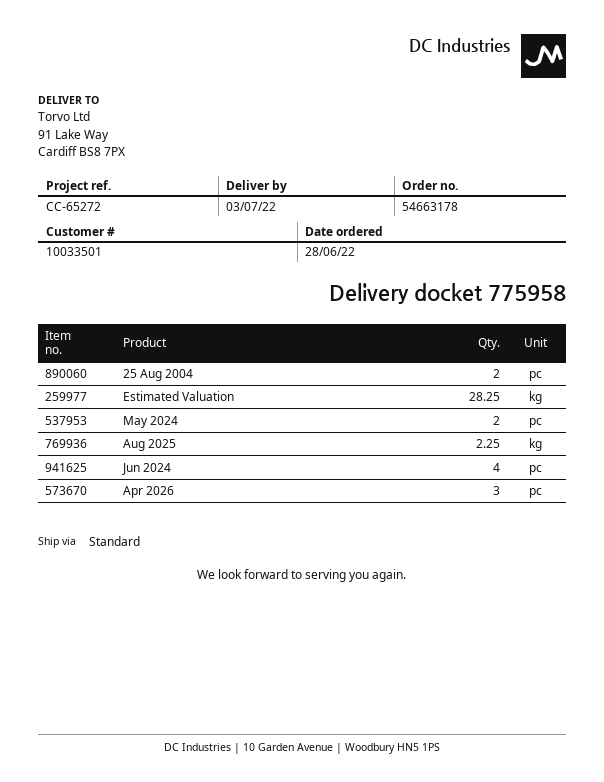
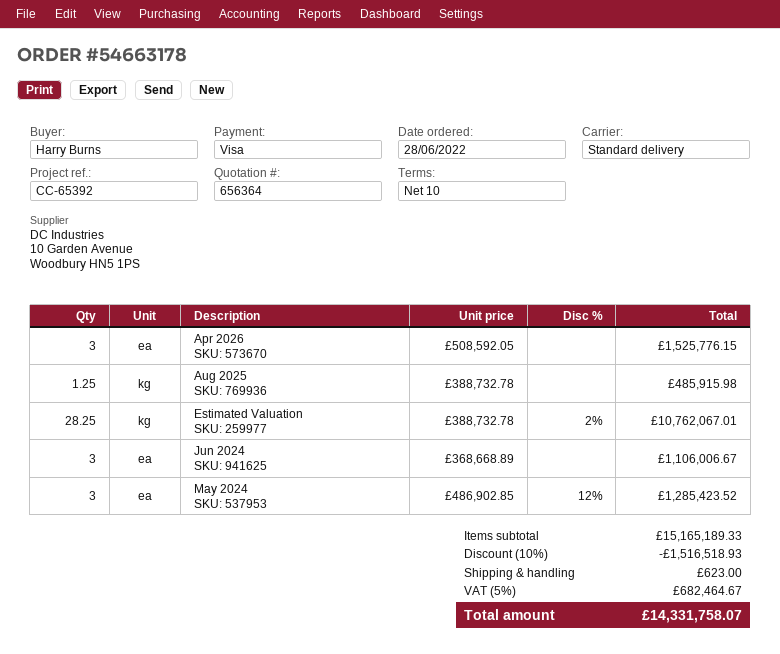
reference: CC-65272 -> CC-65392
25 Aug 2004: 2 -> none
May 2024: 2 -> 3
Aug 2025: 2.25 -> 1.25
Jun 2024: 4 -> 3

